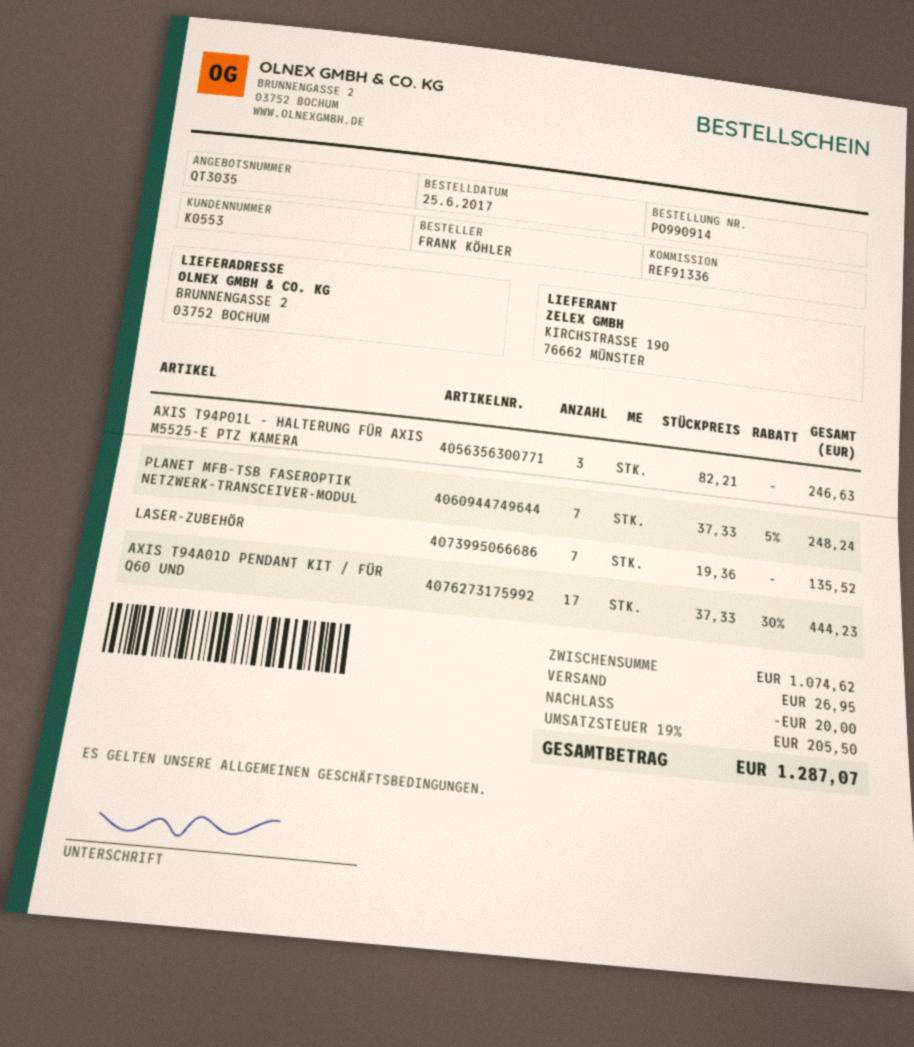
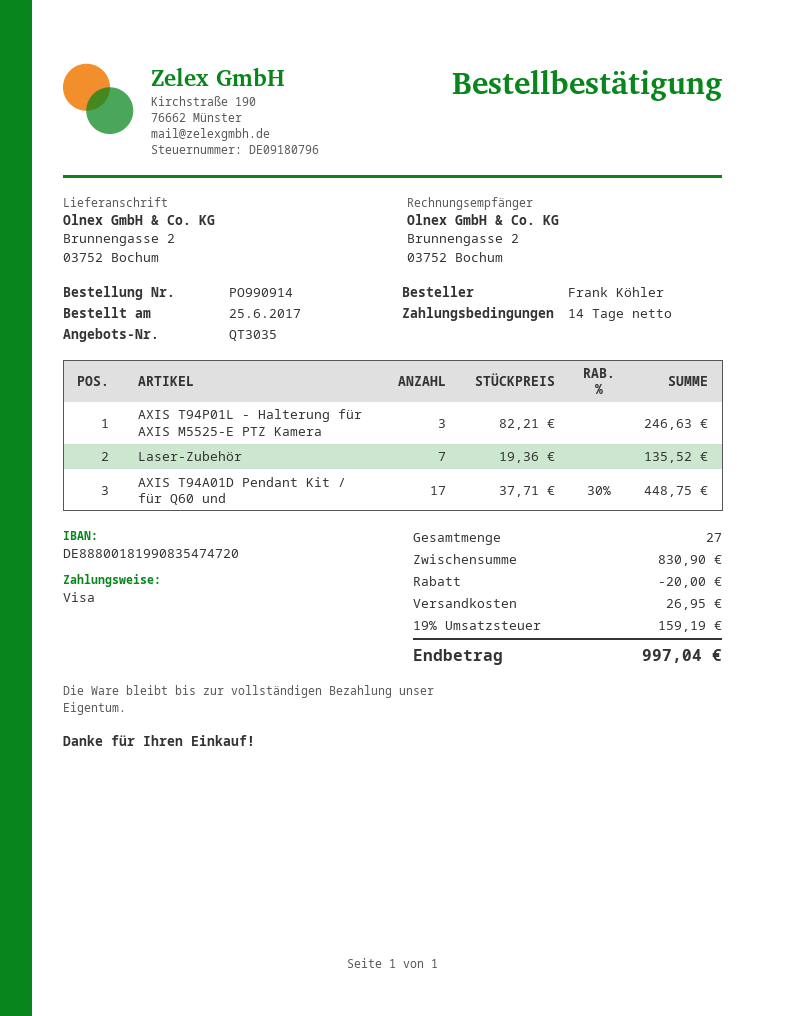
PLANET MFB-TSB FASEROPTIK NETZWERK-TRANSCEIVER-MODUL: 7 x 37.33 - 5% = 248.24 -> none
AXIS T94A01D PENDANT KIT / FÜR Q60 UND: 17 x 37.33 - 30% = 444.23 -> 17 x 37.71 - 30% = 448.75
subtotal: 1074.62 -> 830.90
tax: 19% = 205.50 -> 19% = 159.19
total: 1287.07 -> 997.04

